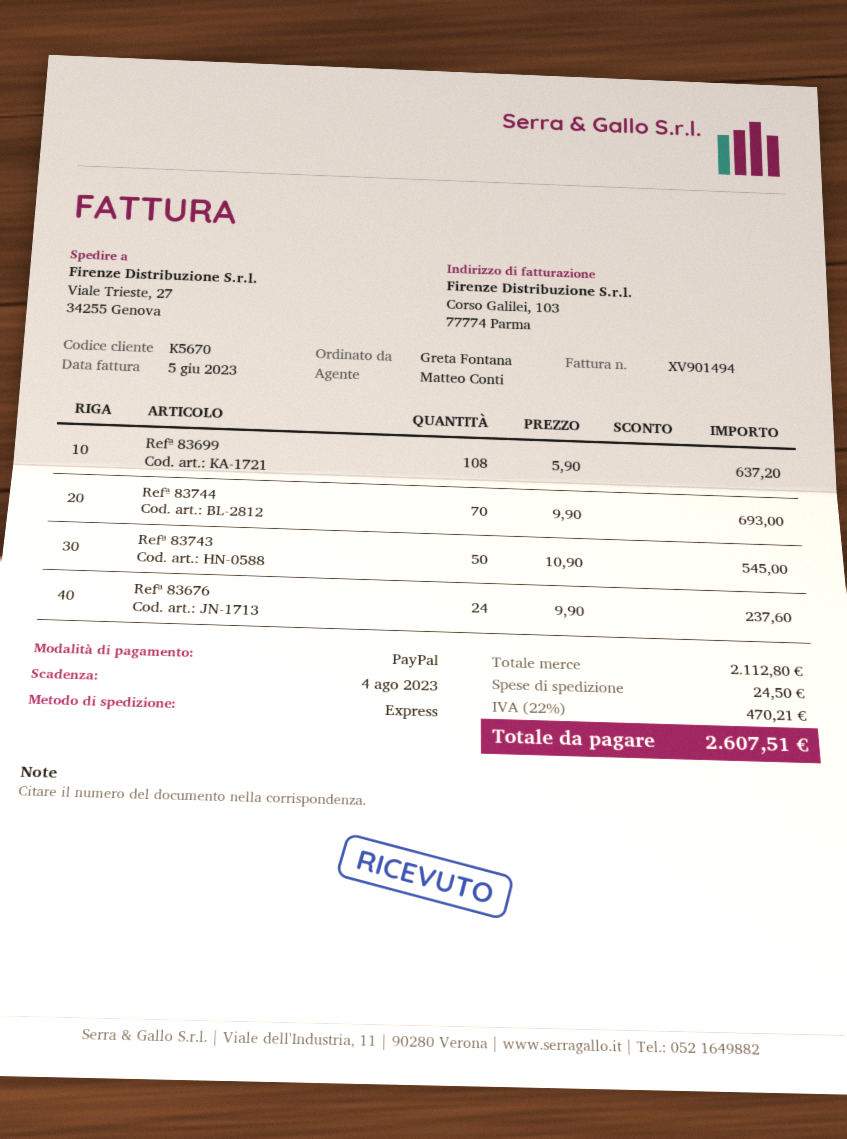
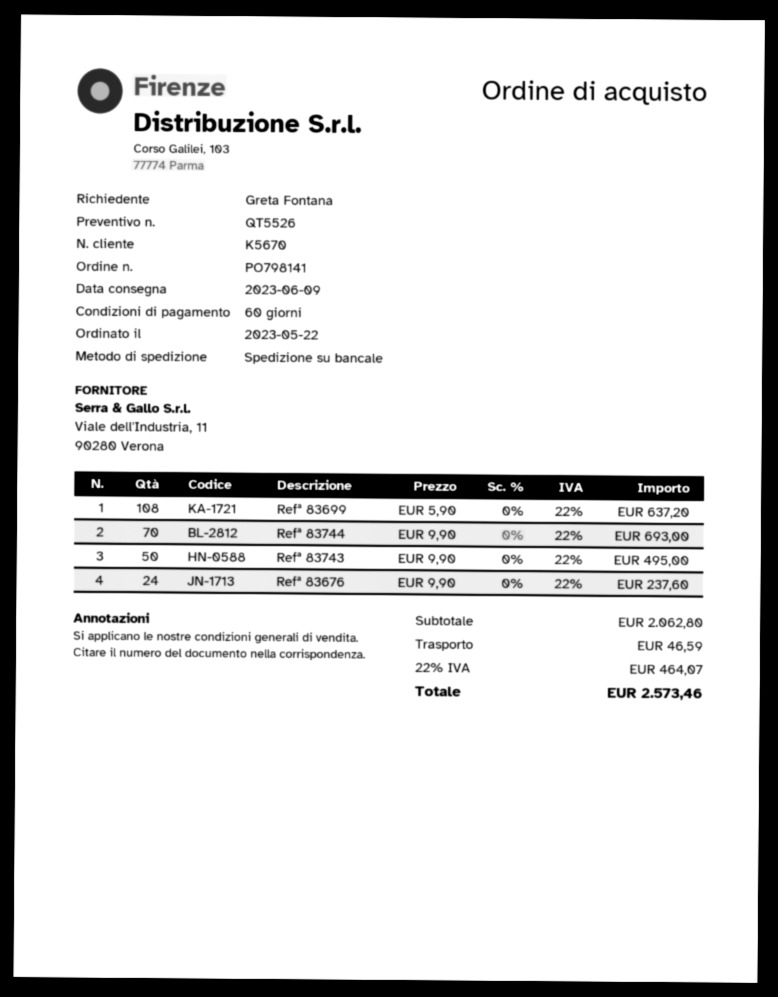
shipping method: express -> pallet freight
Refª 83743: 50 x 10.90 = 545.00 -> 50 x 9.90 = 495.00
subtotal: 2112.80 -> 2062.80
shipping: 24.50 -> 46.59
tax: 22% = 470.21 -> 22% = 464.07
total: 2607.51 -> 2573.46

